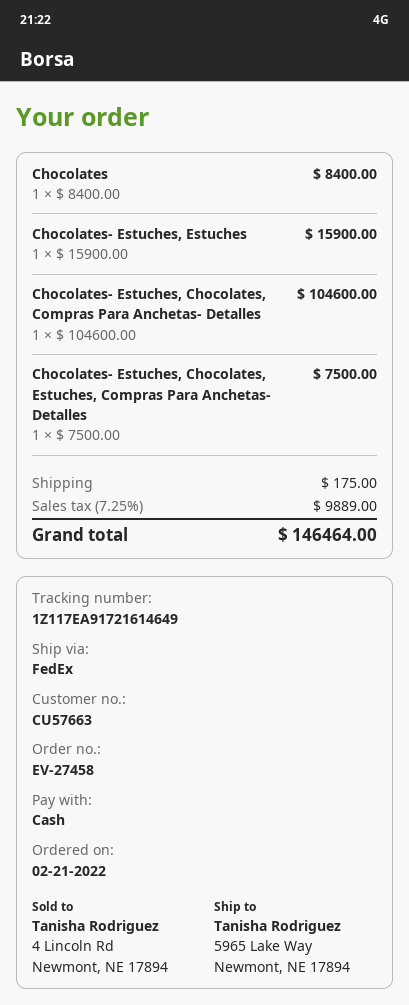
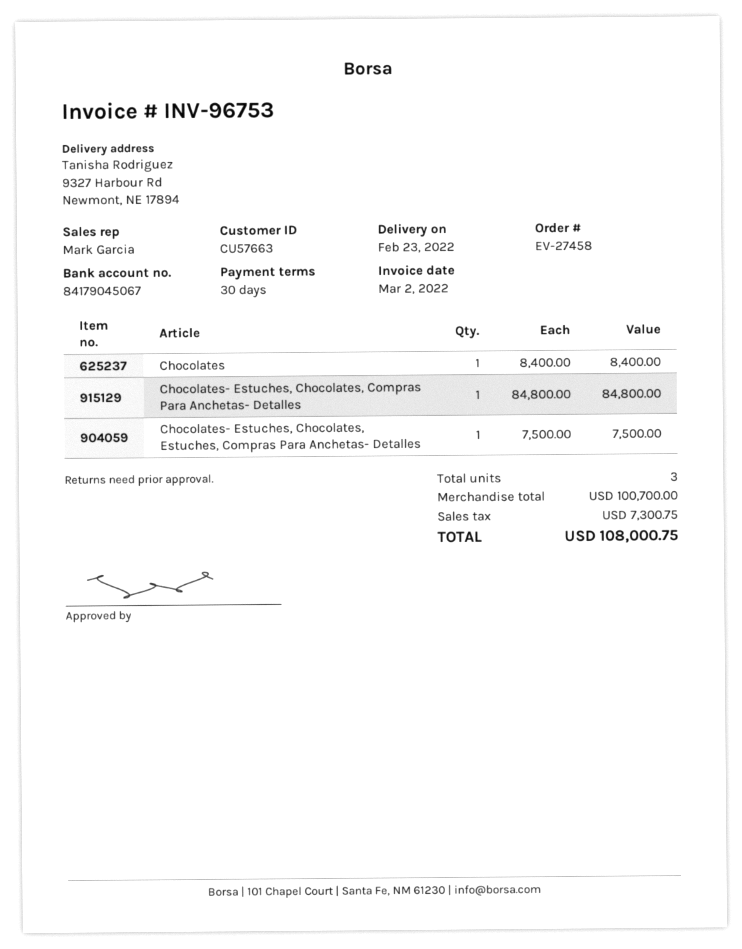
ship to: 5965 Lake Way, Newmont, NE 17894 -> 9327 Harbour Rd, Newmont, NE 17894
Chocolates- Estuches, Estuches: 1 x 15900.00 = 15900.00 -> none
Chocolates- Estuches, Chocolates, Compras Para Anchetas- Detalles: 1 x 104600.00 = 104600.00 -> 1 x 84800.00 = 84800.00
shipping: 175.00 -> none
tax: 9889.00 -> 7300.75
total: 146464.00 -> 108000.75

